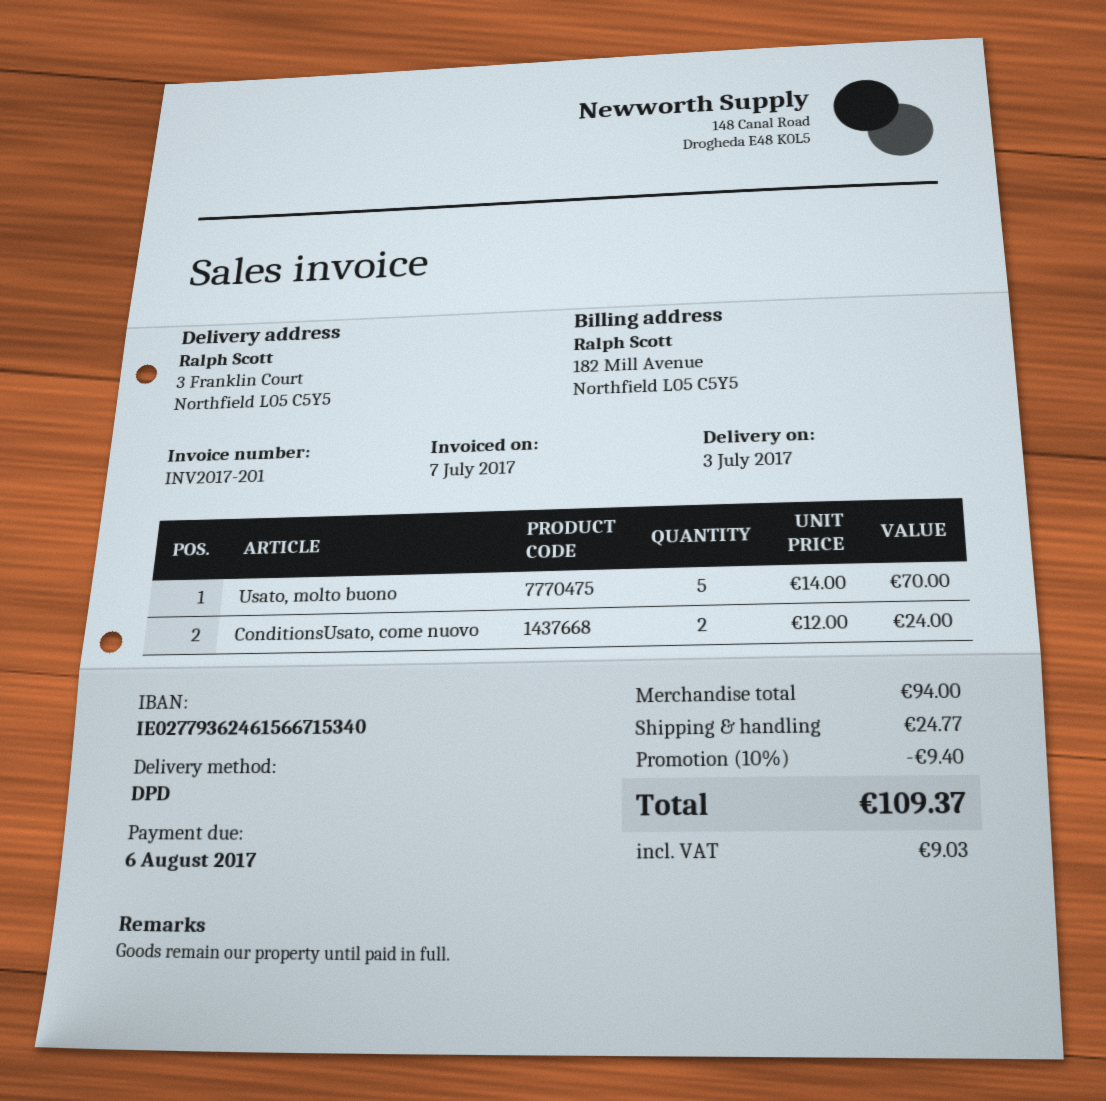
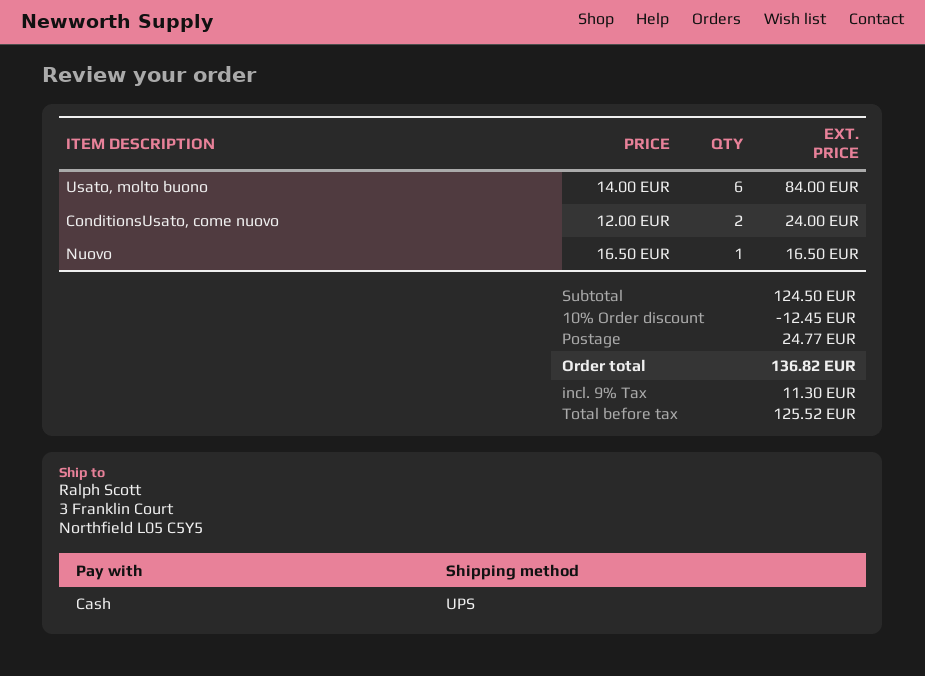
shipping method: DPD -> UPS
Usato, molto buono: 5 x 14.00 = 70.00 -> 6 x 14.00 = 84.00
Nuovo: none -> 1 x 16.50 = 16.50
subtotal: 94.00 -> 124.50
discount: 10% = 9.40 -> 10% = 12.45
tax: 9.03 -> 11.30
total: 109.37 -> 136.82

